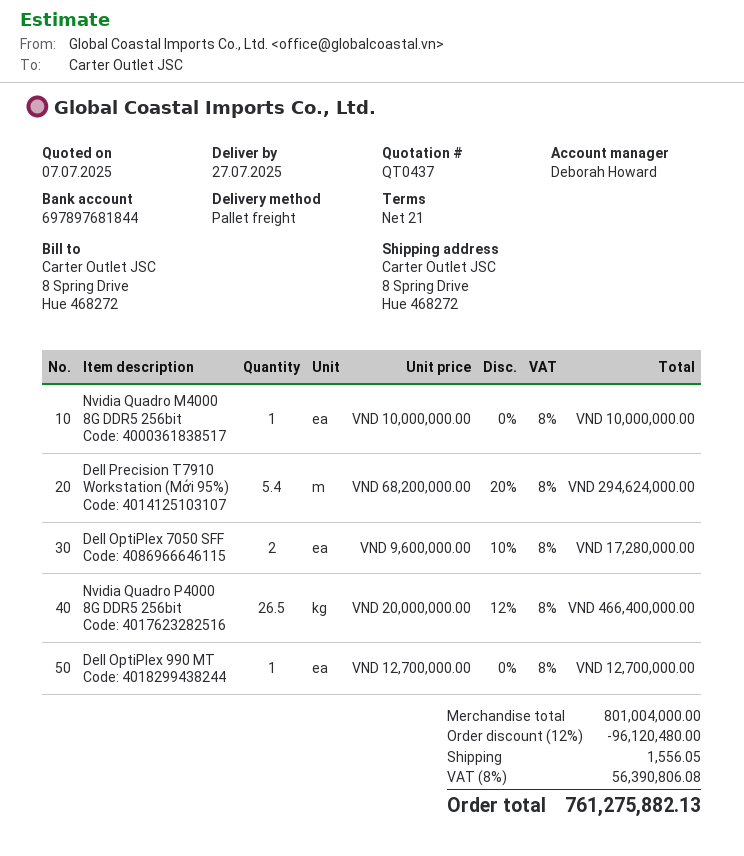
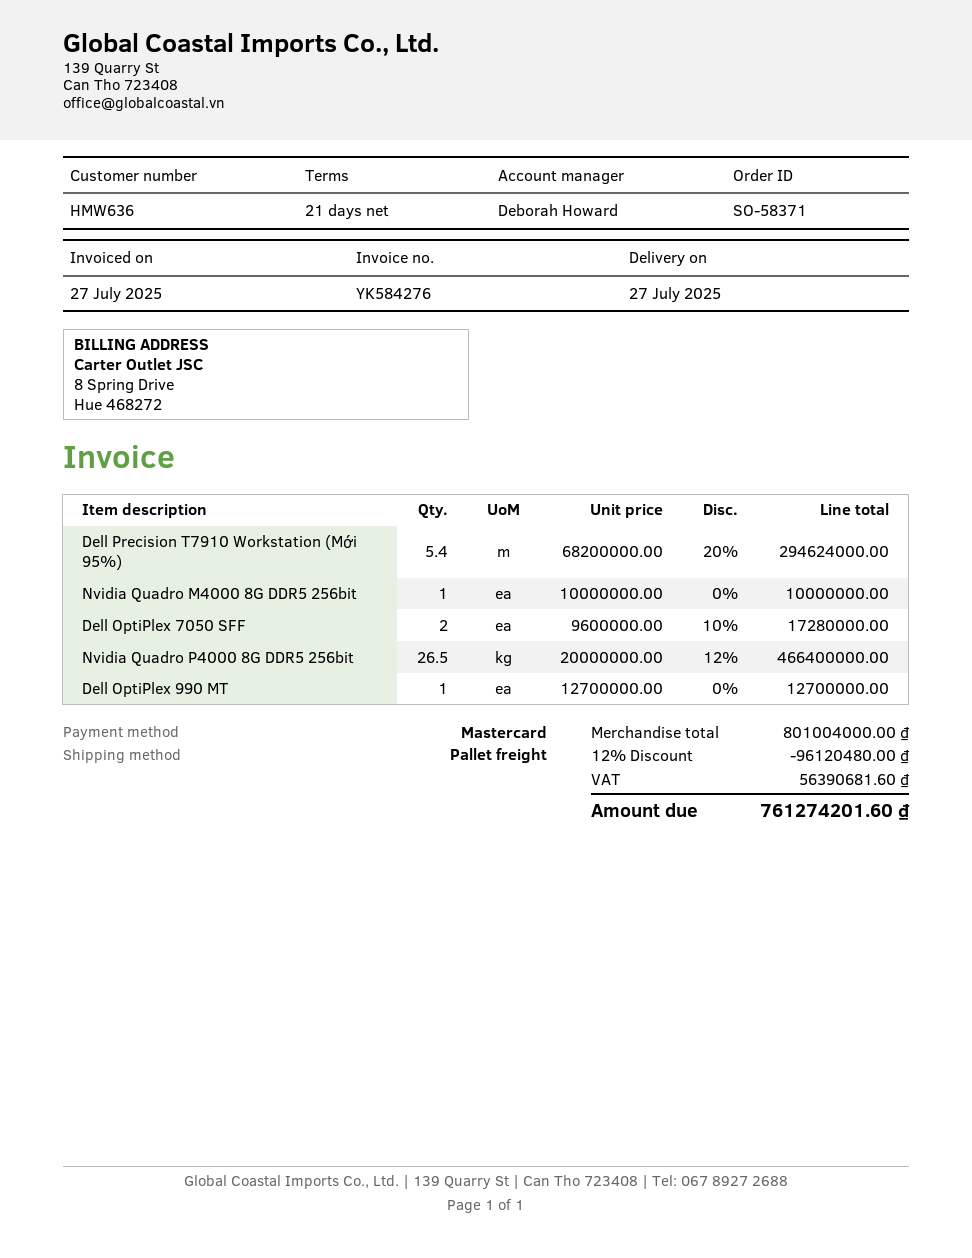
shipping: 1556.05 -> none
tax: 56390806.08 -> 56390681.60
total: 761275882.13 -> 761274201.60

